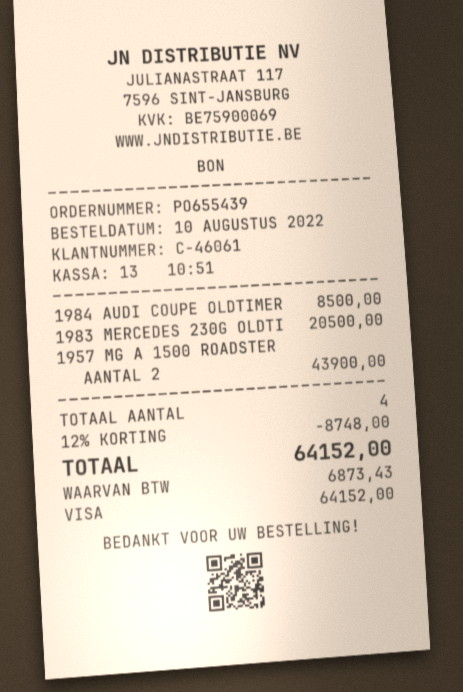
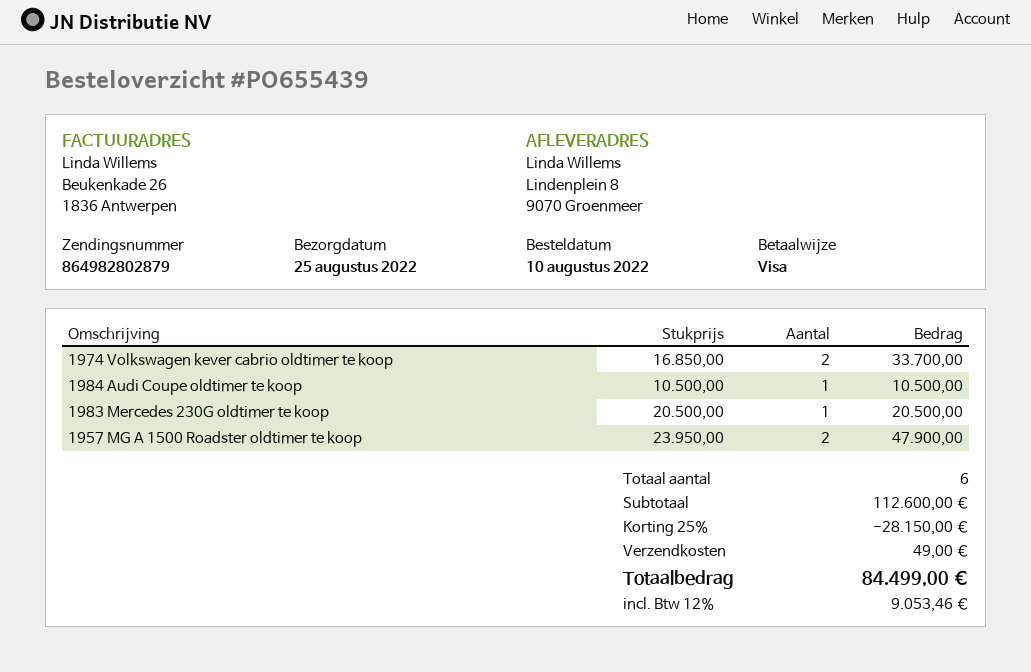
1984 AUDI COUPE OLDTIMER: 1 for 8500.00 -> 1 for 10500.00
1957 MG A 1500 ROADSTER: 2 for 43900.00 -> 2 for 47900.00
1974 Volkswagen kever cabrio oldtimer te koop: none -> 2 for 33700.00
total quantity: 4 -> 6
discount: 12% = 8748.00 -> 25% = 28150.00
shipping: none -> 49.00
tax: 6873.43 -> 9053.46
total: 64152.00 -> 84499.00

